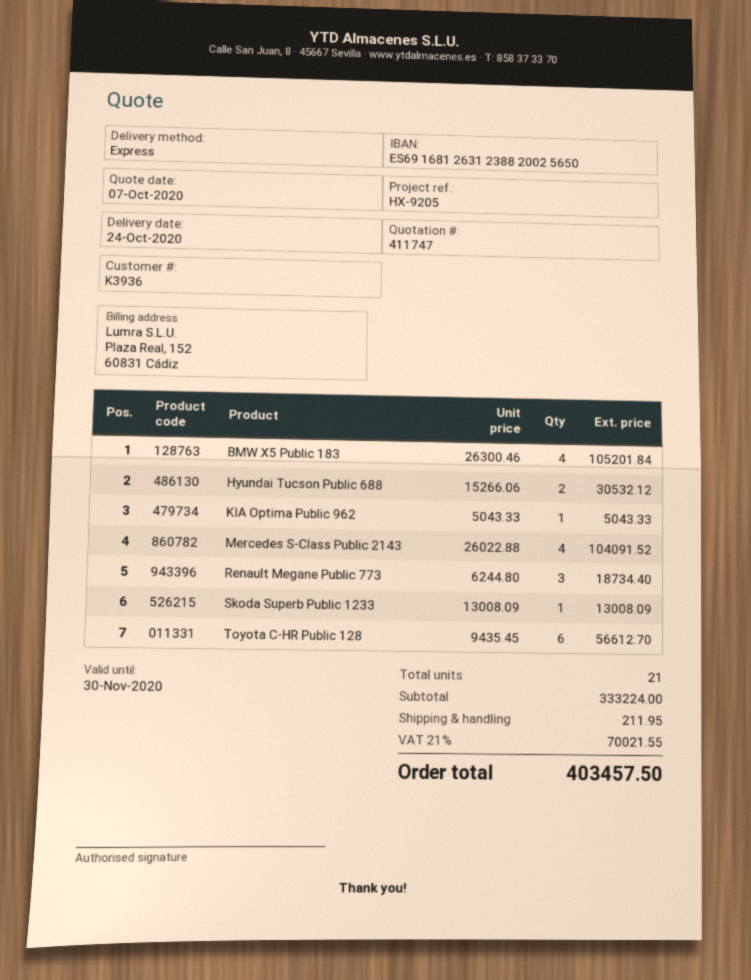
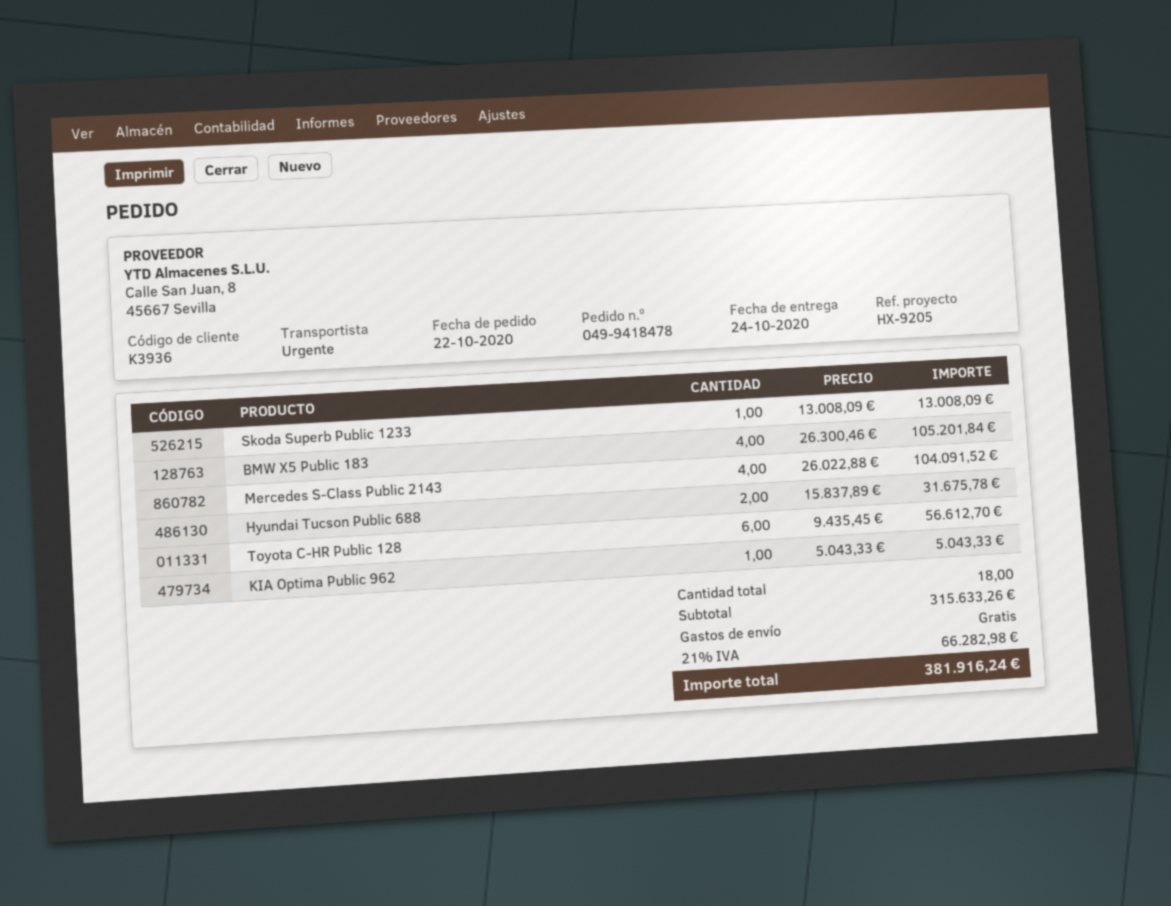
Hyundai Tucson Public 688: 2 x 15266.06 = 30532.12 -> 2 x 15837.89 = 31675.78
Renault Megane Public 773: 3 x 6244.80 = 18734.40 -> none
total quantity: 21 -> 18
subtotal: 333224.00 -> 315633.26
shipping: 211.95 -> 0.00
tax: 21% = 70021.55 -> 21% = 66282.98
total: 403457.50 -> 381916.24

